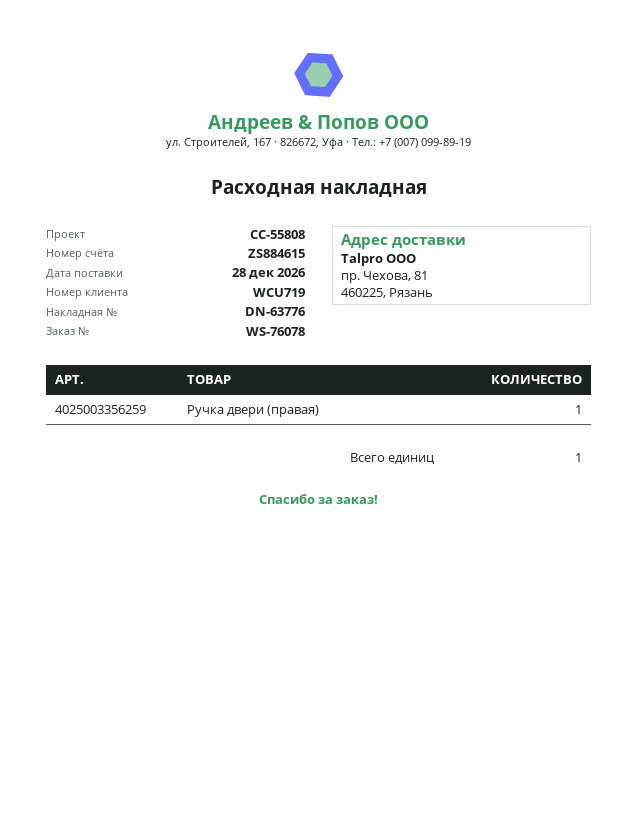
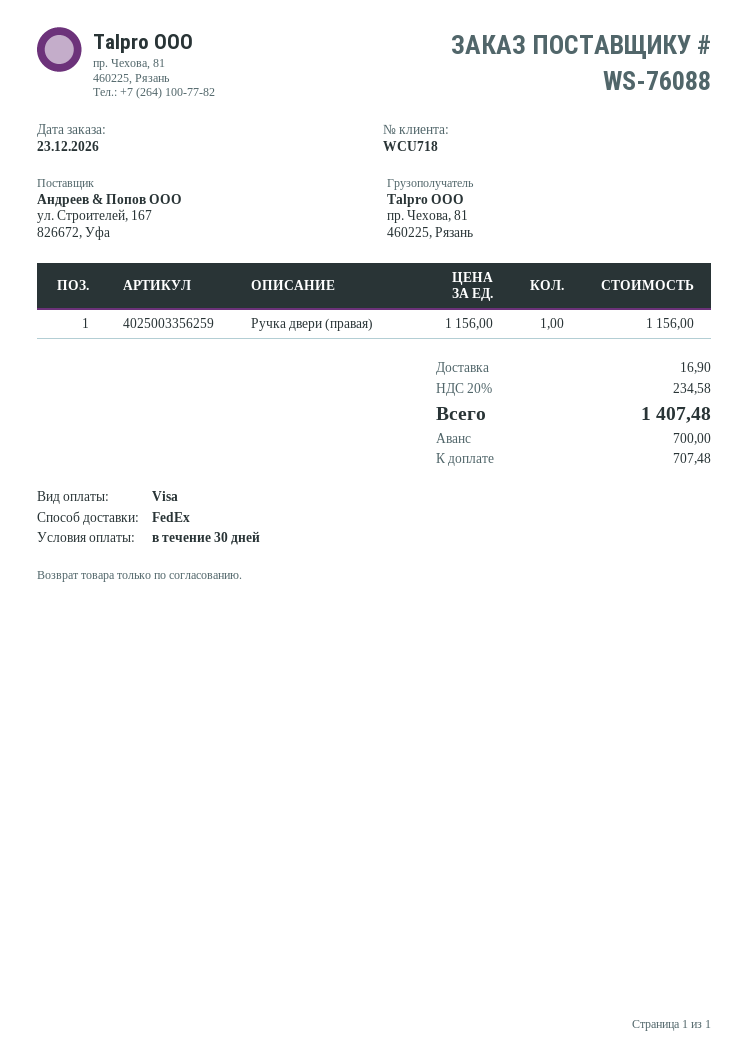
order number: WS-76078 -> WS-76088
customer number: WCU719 -> WCU718

